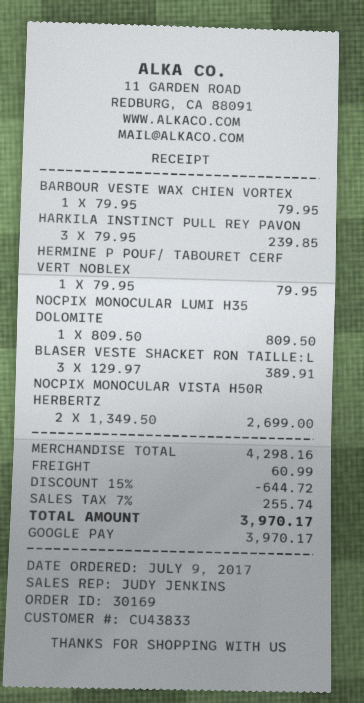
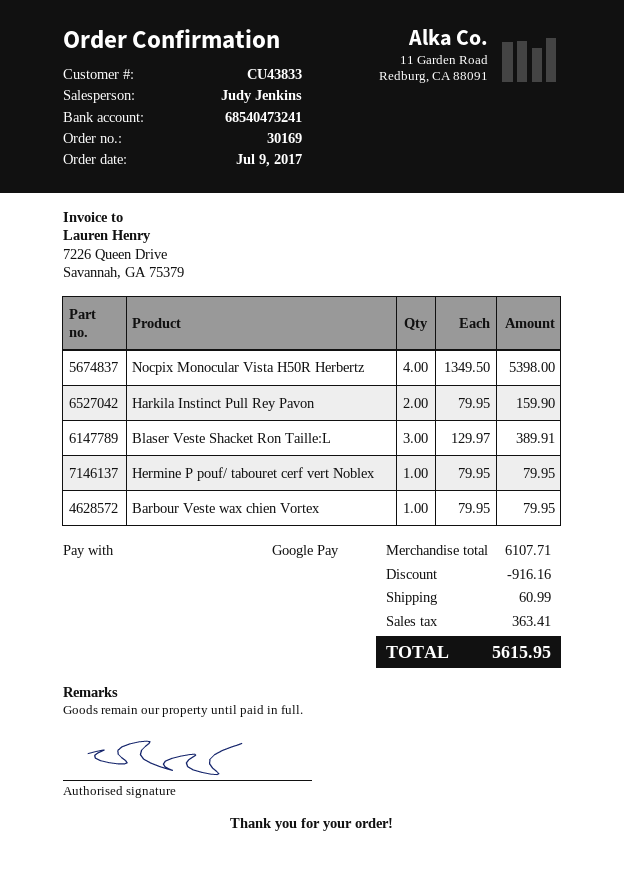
HARKILA INSTINCT PULL REY PAVON: 3 x 79.95 = 239.85 -> 2 x 79.95 = 159.90
NOCPIX MONOCULAR LUMI H35 DOLOMITE: 1 x 809.50 = 809.50 -> none
NOCPIX MONOCULAR VISTA H50R HERBERTZ: 2 x 1349.50 = 2699.00 -> 4 x 1349.50 = 5398.00
subtotal: 4298.16 -> 6107.71
discount: 644.72 -> 916.16
tax: 255.74 -> 363.41
total: 3970.17 -> 5615.95

